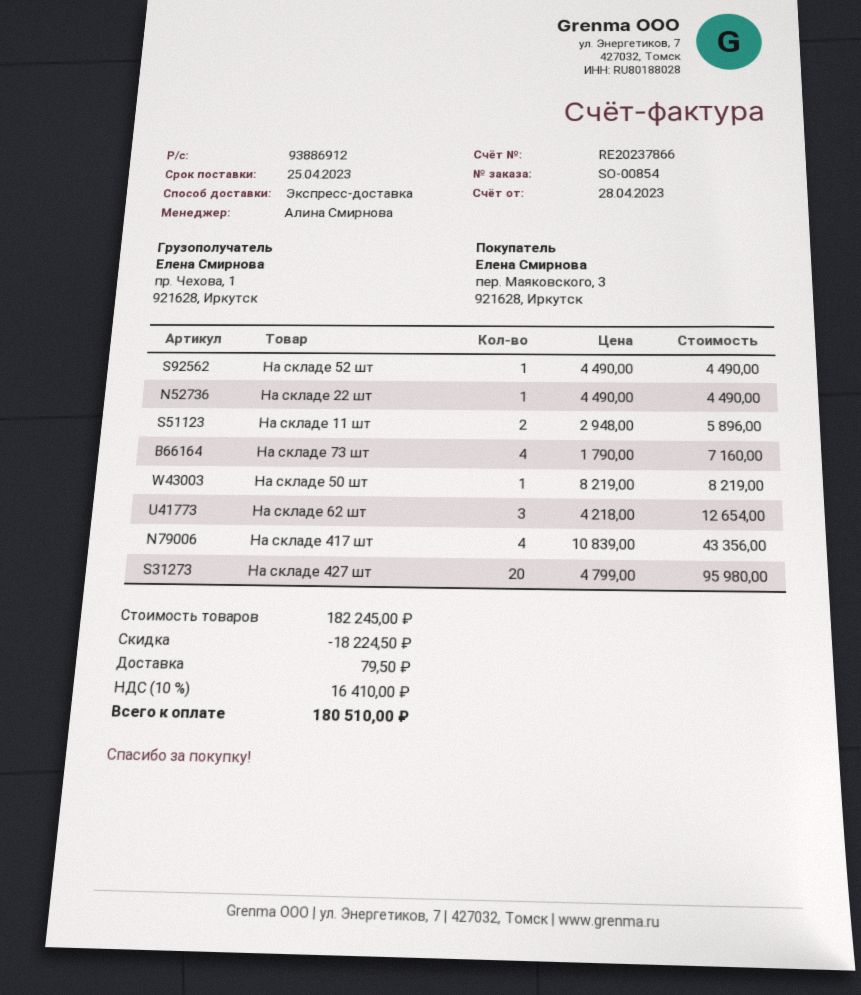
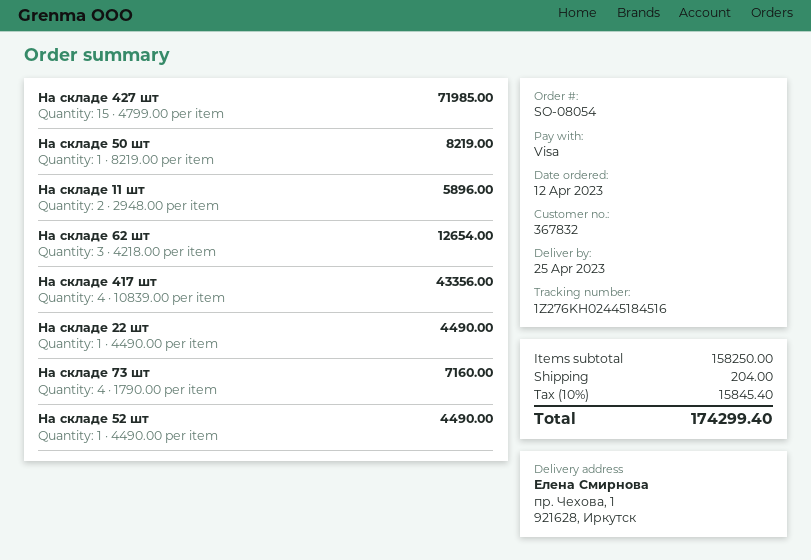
order number: SO-00854 -> SO-08054
На складе 427 шт: 20 x 4799.00 = 95980.00 -> 15 x 4799.00 = 71985.00
subtotal: 182245.00 -> 158250.00
discount: 18224.50 -> none
shipping: 79.50 -> 204.00
tax: 10% = 16410.00 -> 10% = 15845.40
total: 180510.00 -> 174299.40

